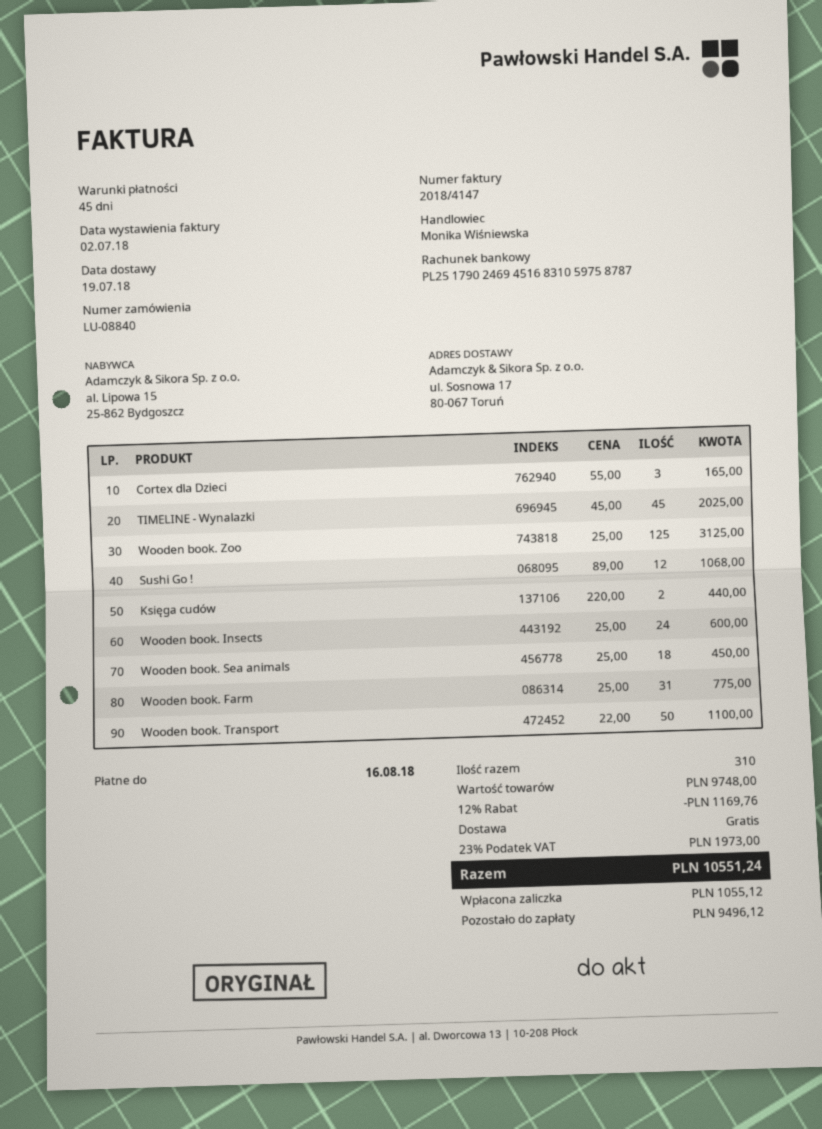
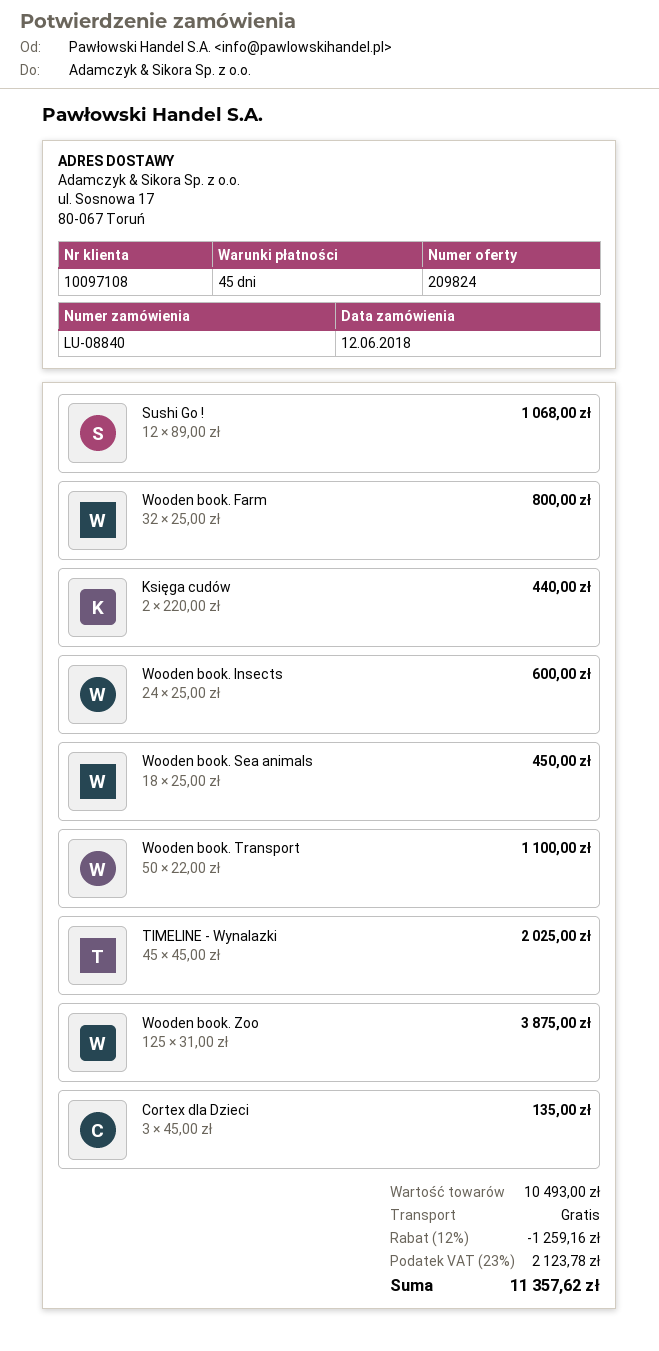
Cortex dla Dzieci: 3 x 55.00 = 165.00 -> 3 x 45.00 = 135.00
Wooden book. Zoo: 125 x 25.00 = 3125.00 -> 125 x 31.00 = 3875.00
Wooden book. Farm: 31 x 25.00 = 775.00 -> 32 x 25.00 = 800.00
subtotal: 9748.00 -> 10493.00
discount: 12% = 1169.76 -> 12% = 1259.16
tax: 23% = 1973.00 -> 23% = 2123.78
total: 10551.24 -> 11357.62

